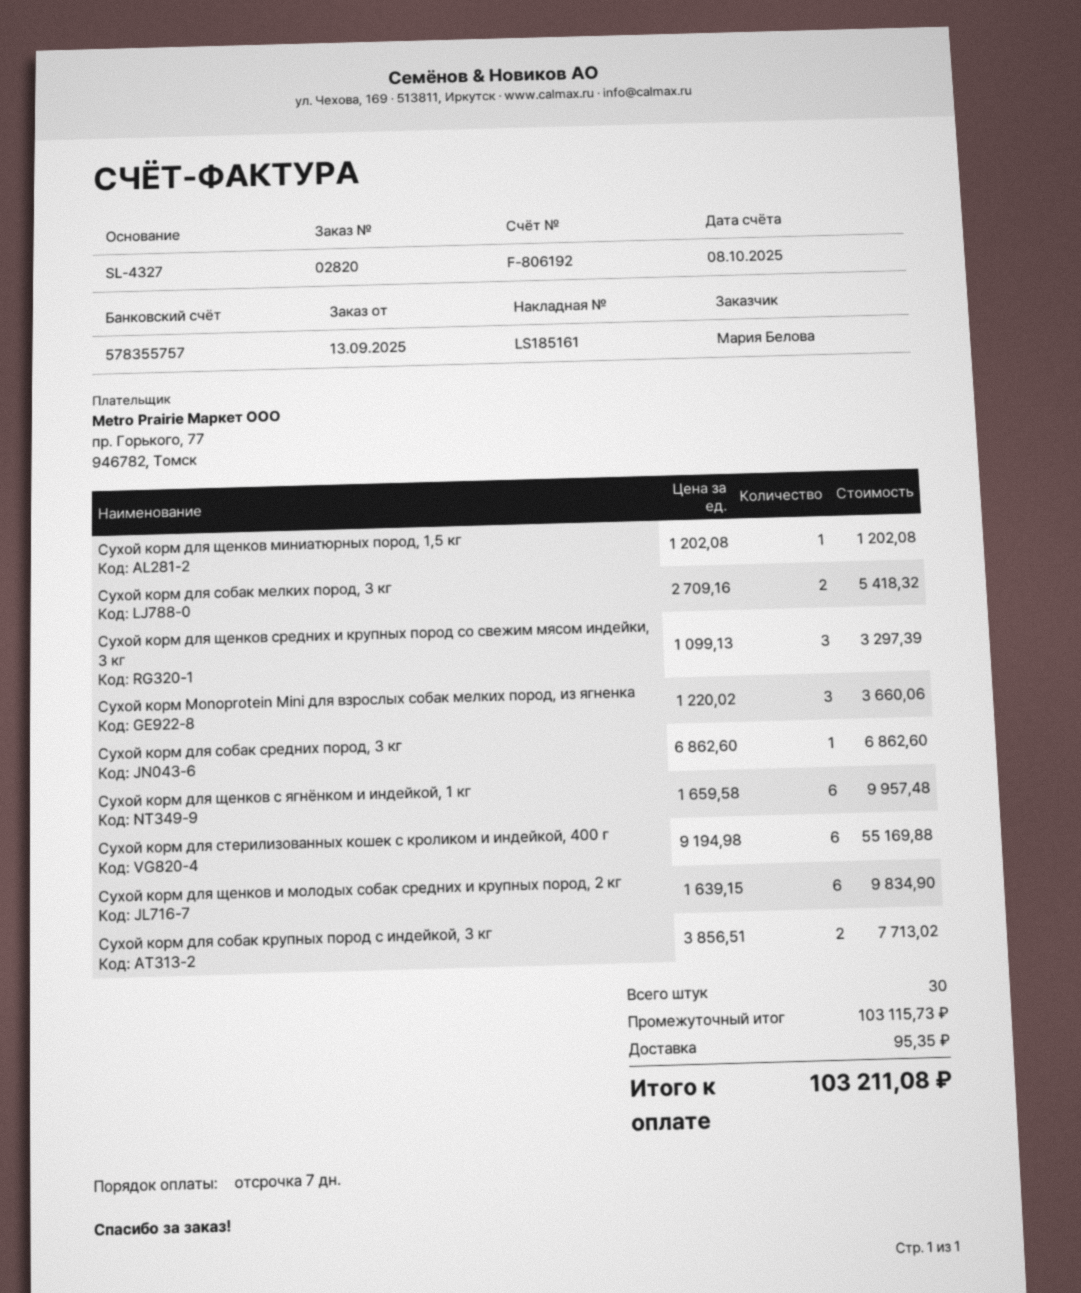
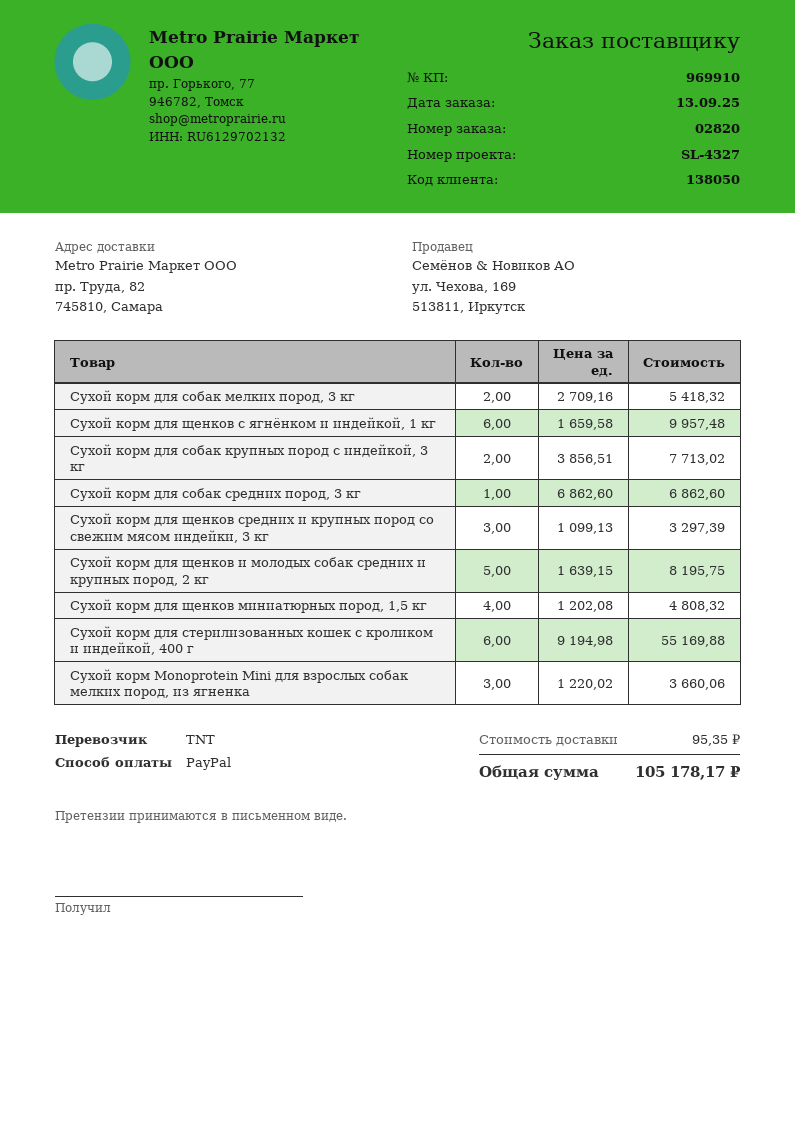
Сухой корм для щенков миниатюрных пород, 1,5 кг: 1 x 1202.08 = 1202.08 -> 4 x 1202.08 = 4808.32
Сухой корм для щенков и молодых собак средних и крупных пород, 2 кг: 6 x 1639.15 = 9834.90 -> 5 x 1639.15 = 8195.75
total: 103211.08 -> 105178.17

